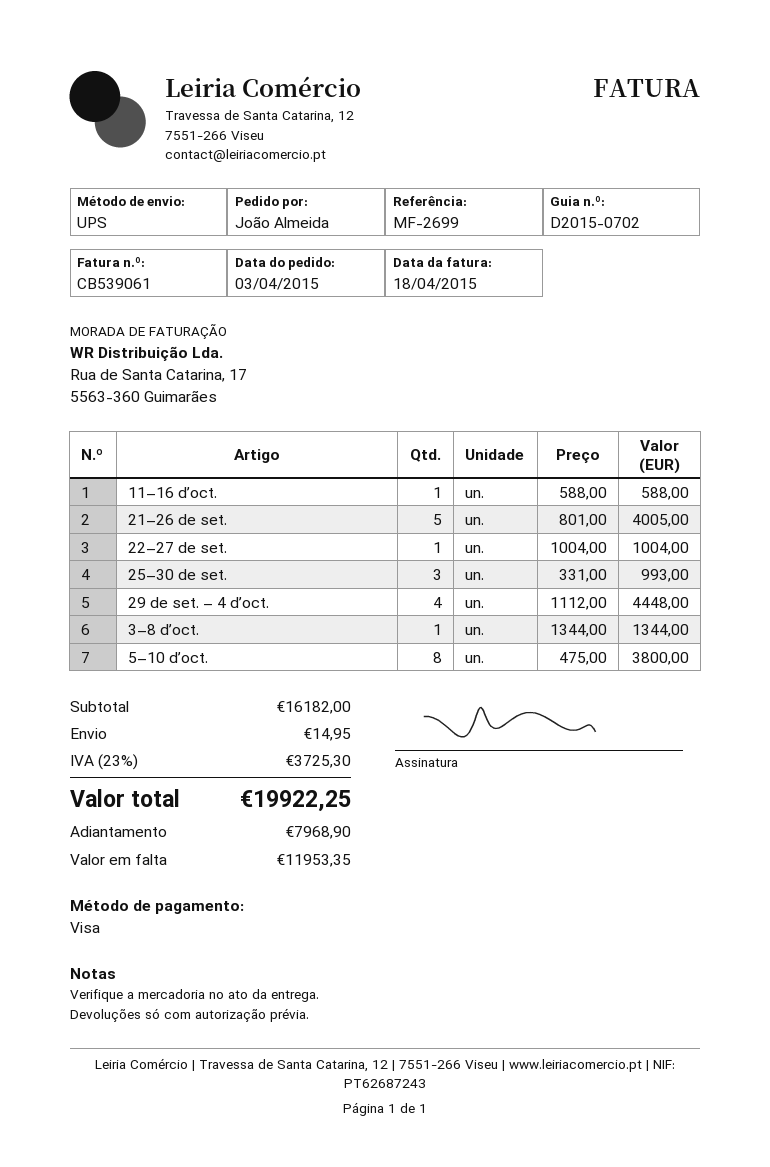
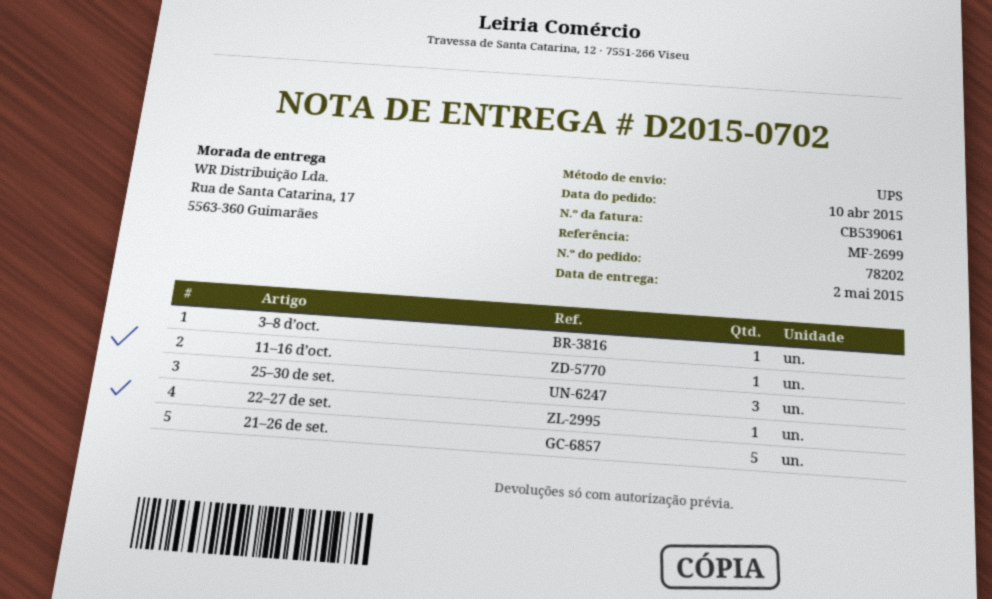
order date: 2015-04-03 -> 2015-04-10
29 de set. – 4 d’oct.: 4 -> none
5–10 d’oct.: 8 -> none

